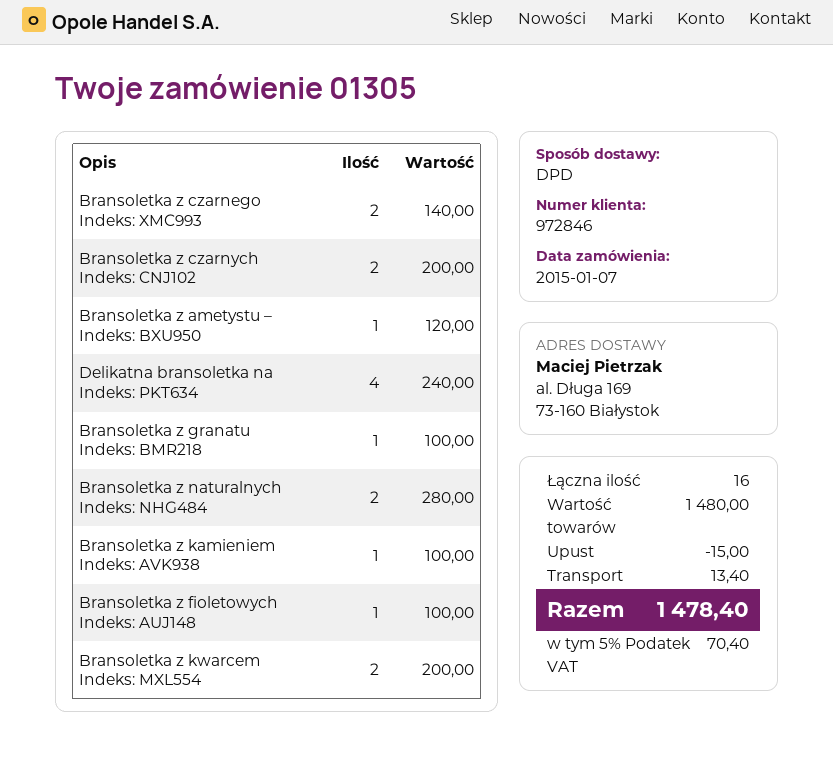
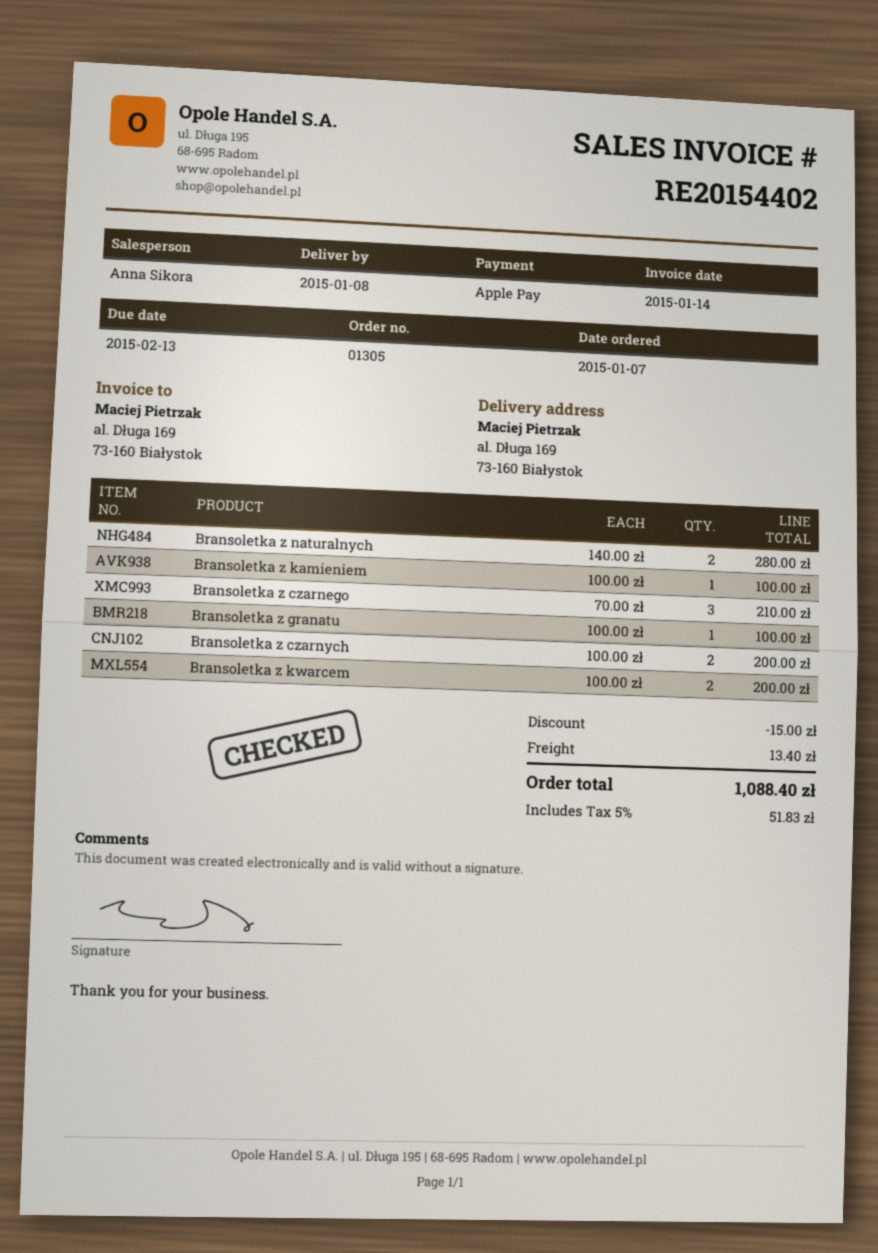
Bransoletka z czarnego: 2 for 140.00 -> 3 for 210.00
Bransoletka z ametystu –: 1 for 120.00 -> none
Delikatna bransoletka na: 4 for 240.00 -> none
Bransoletka z fioletowych: 1 for 100.00 -> none
tax: 5% = 70.40 -> 5% = 51.83
total: 1478.40 -> 1088.40

